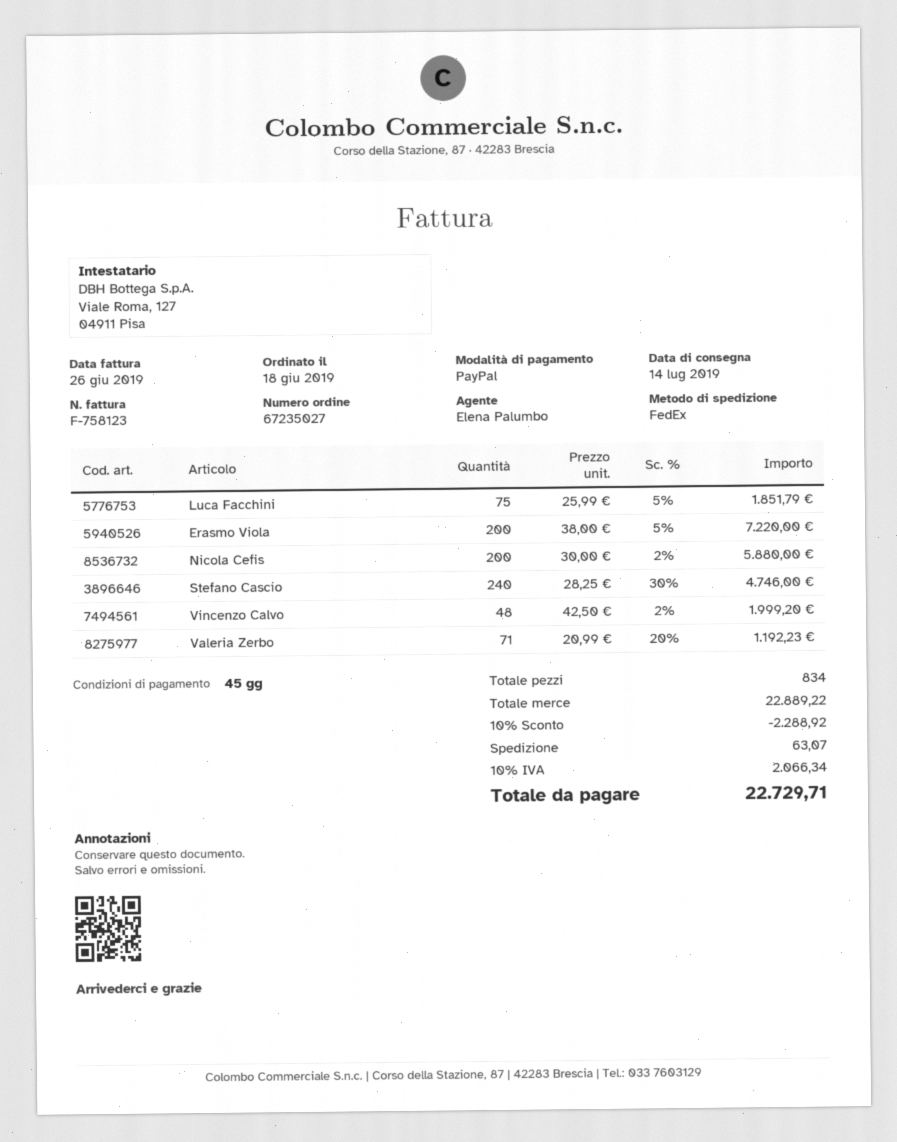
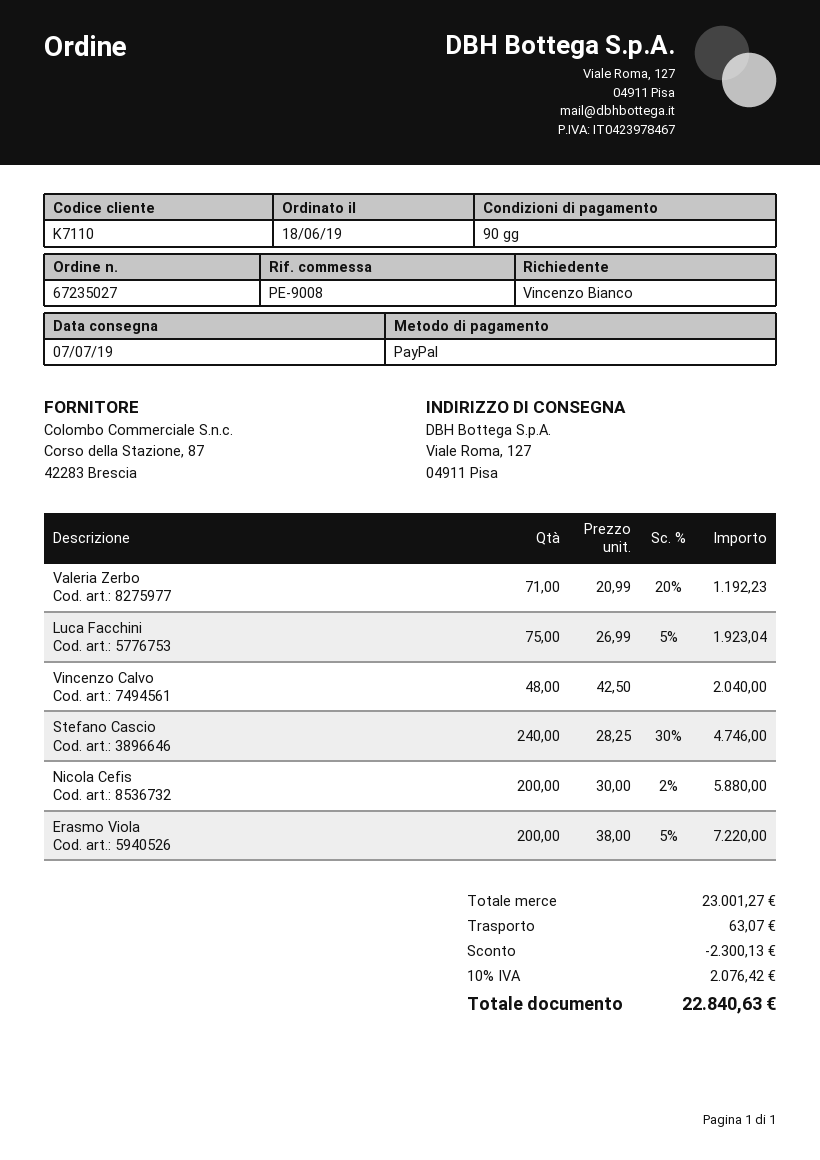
delivery date: 2019-07-14 -> 2019-07-07
payment terms: 45 days -> 90 days
Luca Facchini: 75 x 25.99 - 5% = 1851.79 -> 75 x 26.99 - 5% = 1923.04
Vincenzo Calvo: 48 x 42.50 - 2% = 1999.20 -> 48 x 42.50 = 2040.00
subtotal: 22889.22 -> 23001.27
discount: 2288.92 -> 2300.13
tax: 10% = 2066.34 -> 10% = 2076.42
total: 22729.71 -> 22840.63

